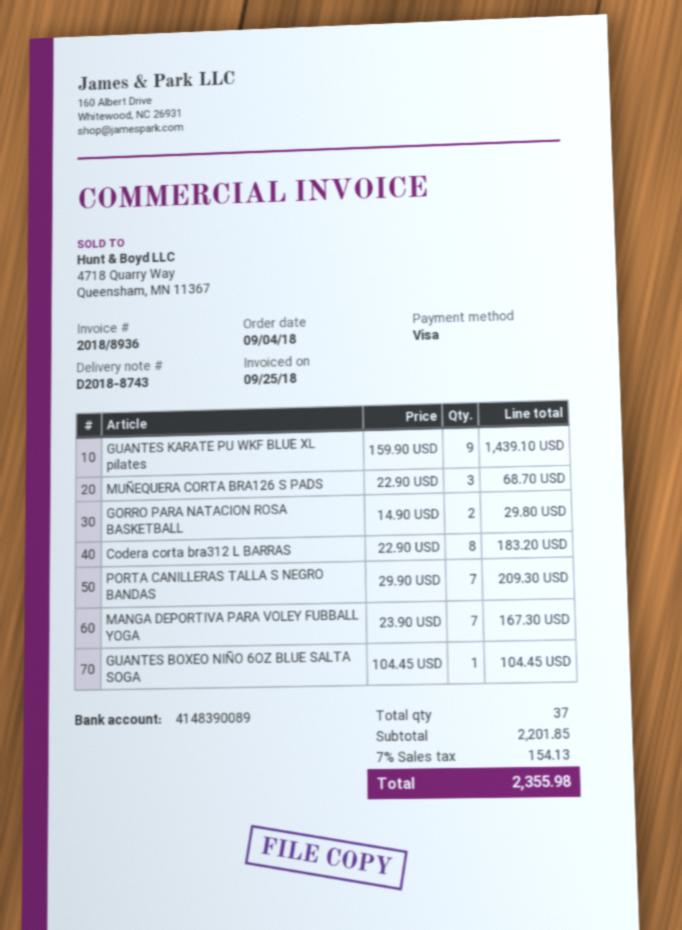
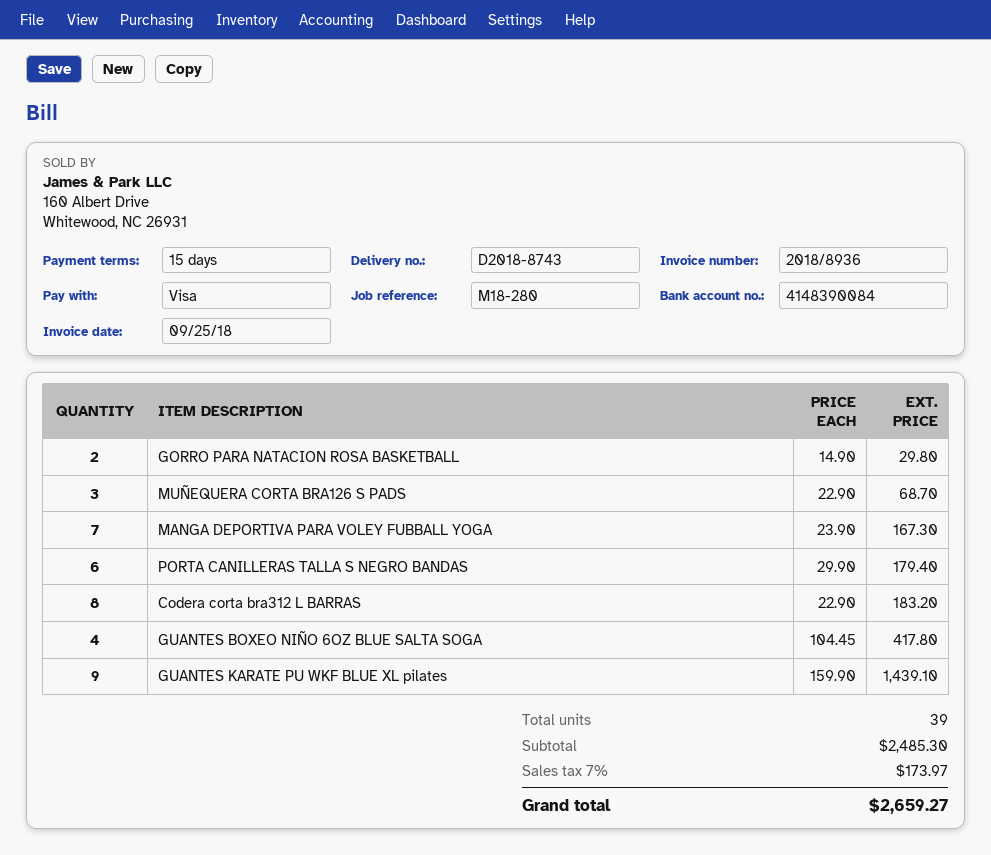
bank account: 4148390089 -> 4148390084
PORTA CANILLERAS TALLA S NEGRO BANDAS: 7 x 29.90 = 209.30 -> 6 x 29.90 = 179.40
GUANTES BOXEO NIÑO 6OZ BLUE SALTA SOGA: 1 x 104.45 = 104.45 -> 4 x 104.45 = 417.80
total quantity: 37 -> 39
subtotal: 2201.85 -> 2485.30
tax: 7% = 154.13 -> 7% = 173.97
total: 2355.98 -> 2659.27

